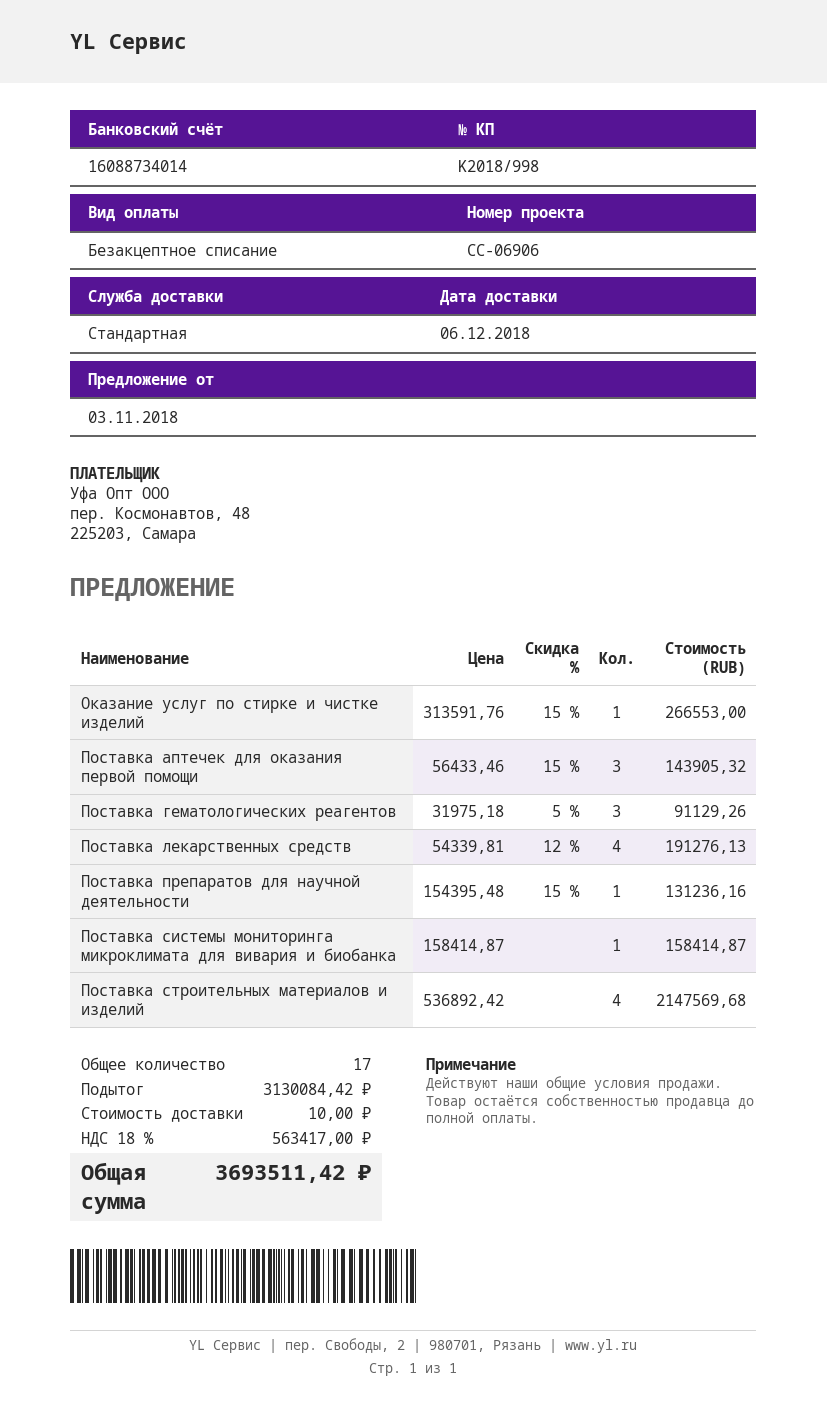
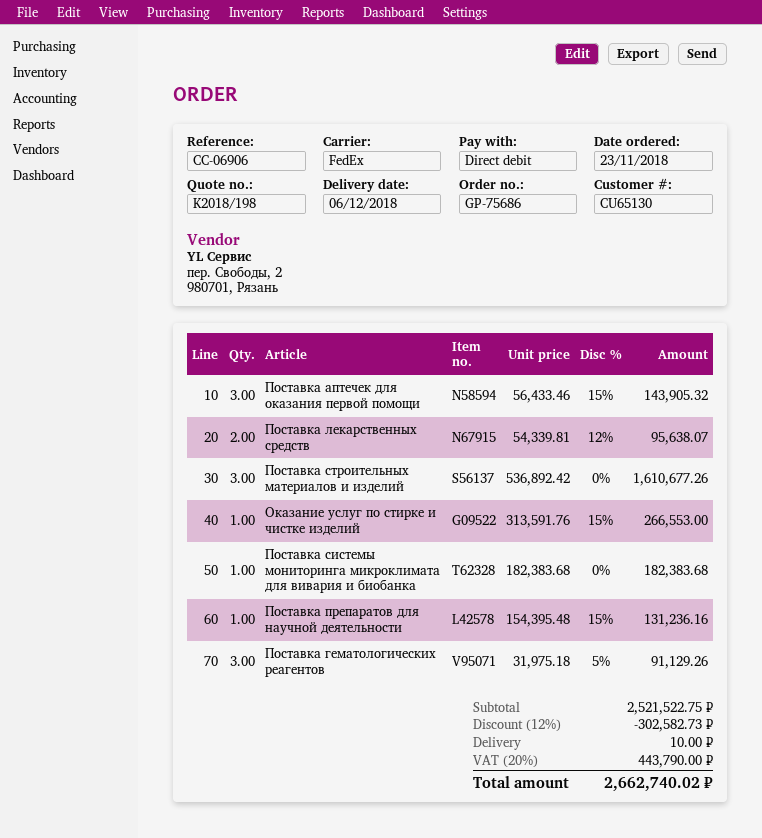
quote number: K2018/998 -> K2018/198
shipping method: standard -> FedEx
Поставка лекарственных средств: 4 x 54339.81 - 12% = 191276.13 -> 2 x 54339.81 - 12% = 95638.07
Поставка системы мониторинга микроклимата для вивария и биобанка: 1 x 158414.87 = 158414.87 -> 1 x 182383.68 = 182383.68
Поставка строительных материалов и изделий: 4 x 536892.42 = 2147569.68 -> 3 x 536892.42 = 1610677.26
subtotal: 3130084.42 -> 2521522.75
discount: none -> 12% = 302582.73
tax: 18% = 563417.00 -> 20% = 443790.00
total: 3693511.42 -> 2662740.02

